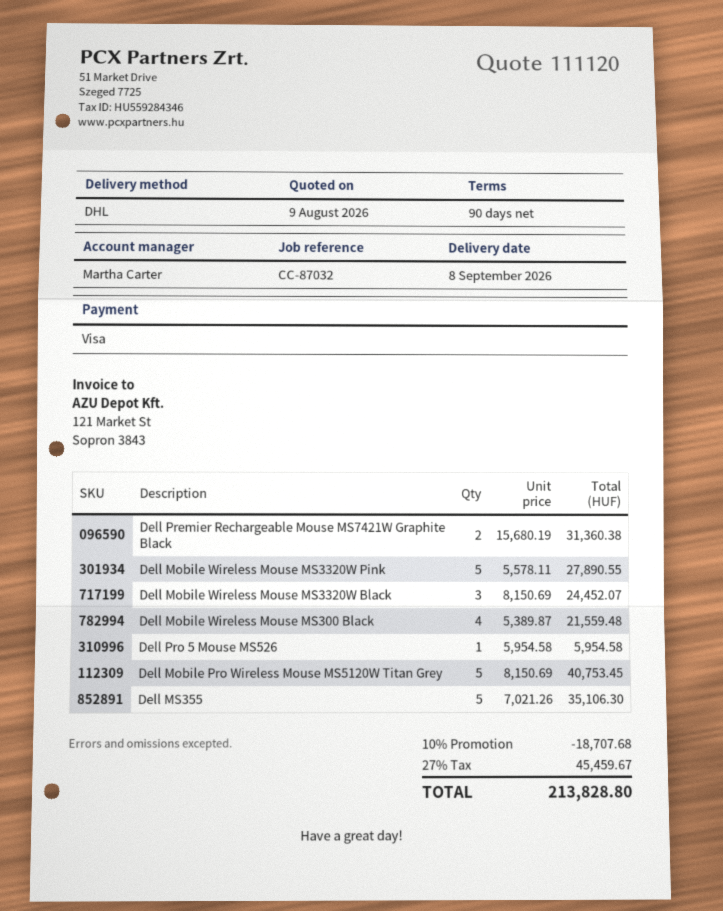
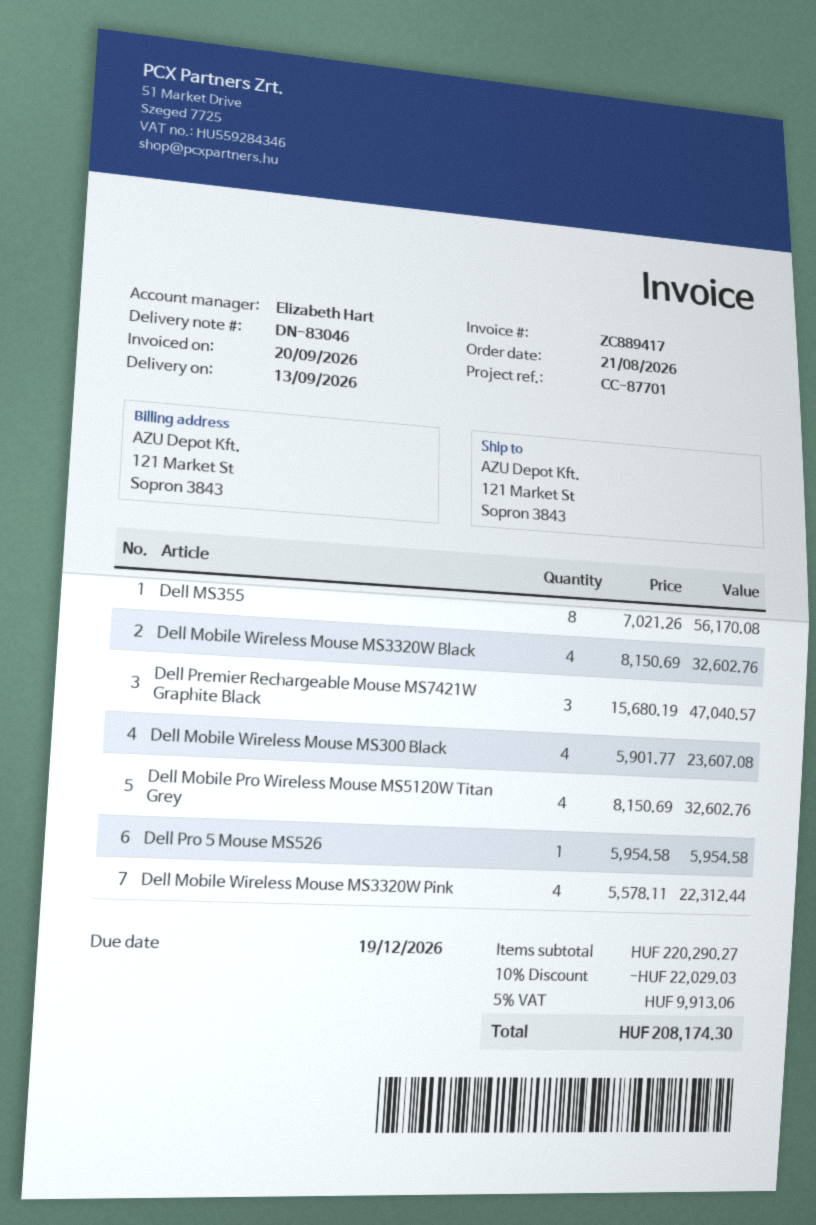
delivery date: 2026-09-08 -> 2026-09-13
reference: CC-87032 -> CC-87701
sales rep: Martha Carter -> Elizabeth Hart
Dell Premier Rechargeable Mouse MS7421W Graphite Black: 2 x 15680.19 = 31360.38 -> 3 x 15680.19 = 47040.57
Dell Mobile Wireless Mouse MS3320W Pink: 5 x 5578.11 = 27890.55 -> 4 x 5578.11 = 22312.44
Dell Mobile Wireless Mouse MS3320W Black: 3 x 8150.69 = 24452.07 -> 4 x 8150.69 = 32602.76
Dell Mobile Wireless Mouse MS300 Black: 4 x 5389.87 = 21559.48 -> 4 x 5901.77 = 23607.08
Dell Mobile Pro Wireless Mouse MS5120W Titan Grey: 5 x 8150.69 = 40753.45 -> 4 x 8150.69 = 32602.76
Dell MS355: 5 x 7021.26 = 35106.30 -> 8 x 7021.26 = 56170.08
discount: 10% = 18707.68 -> 10% = 22029.03
tax: 27% = 45459.67 -> 5% = 9913.06
total: 213828.80 -> 208174.30

